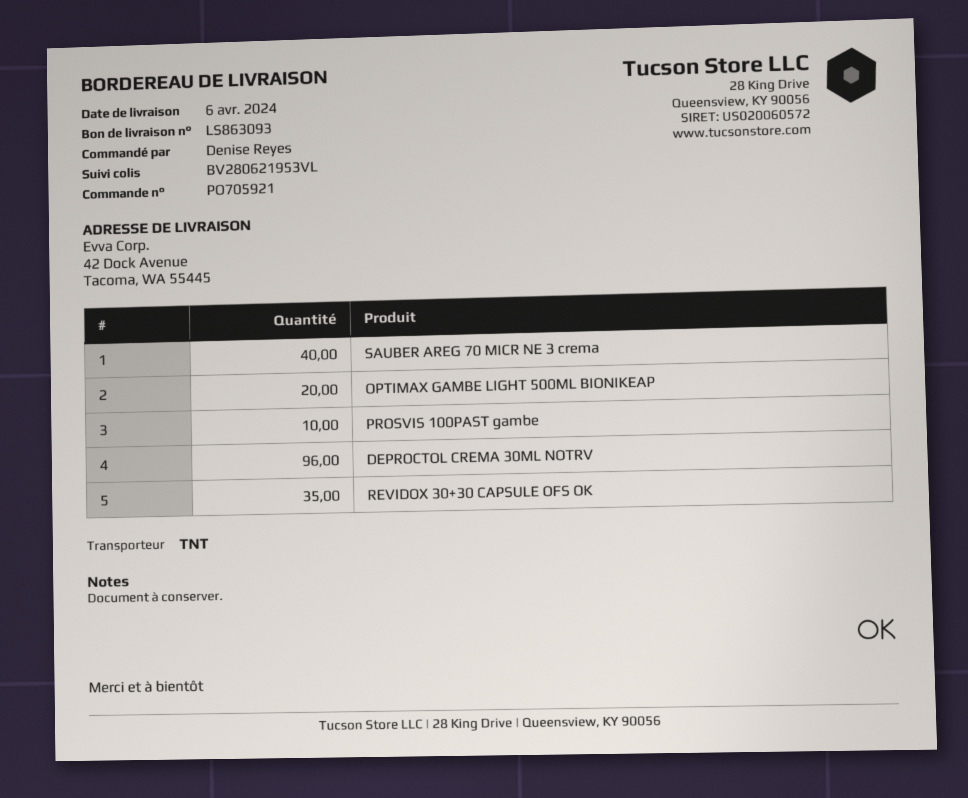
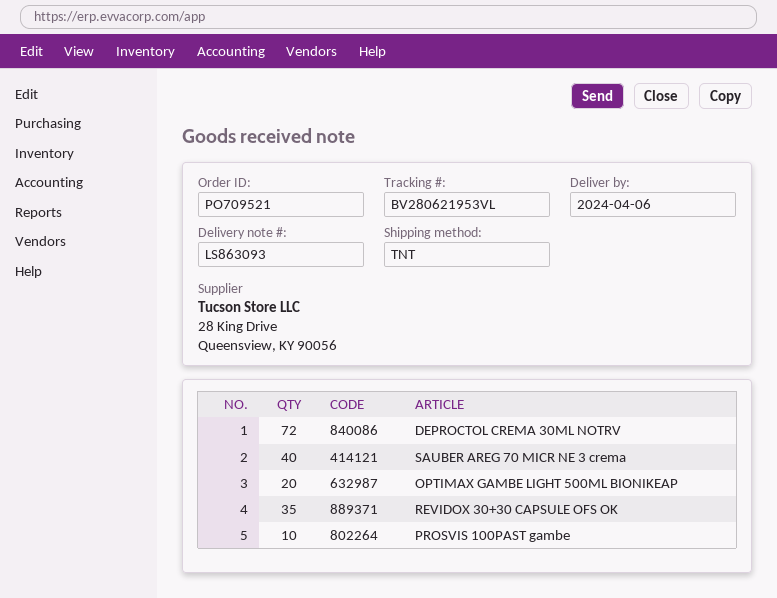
order number: PO705921 -> PO709521
DEPROCTOL CREMA 30ML NOTRV: 96 -> 72

